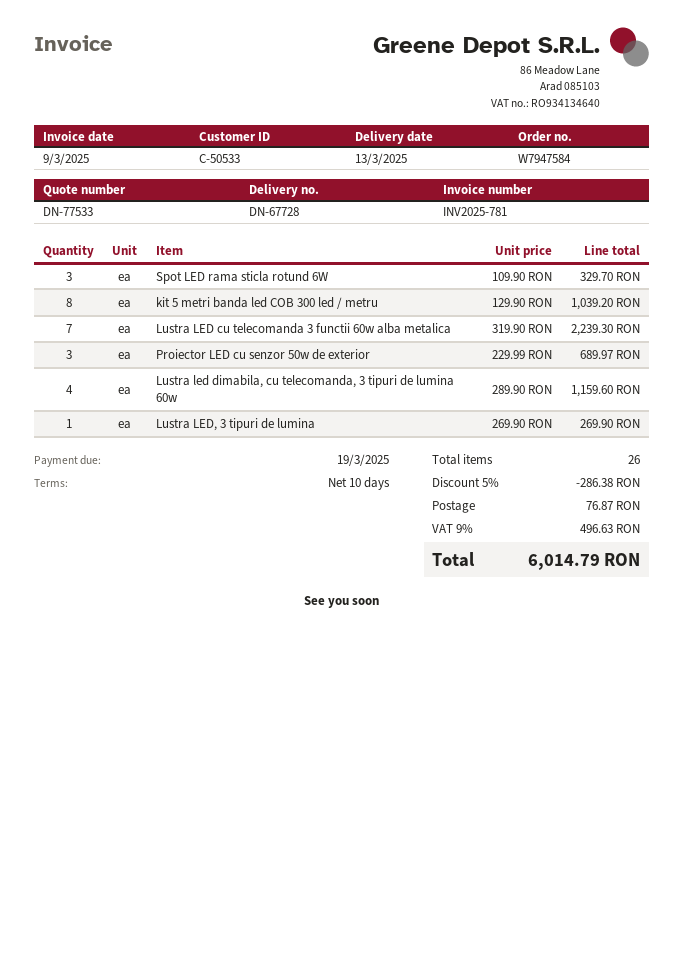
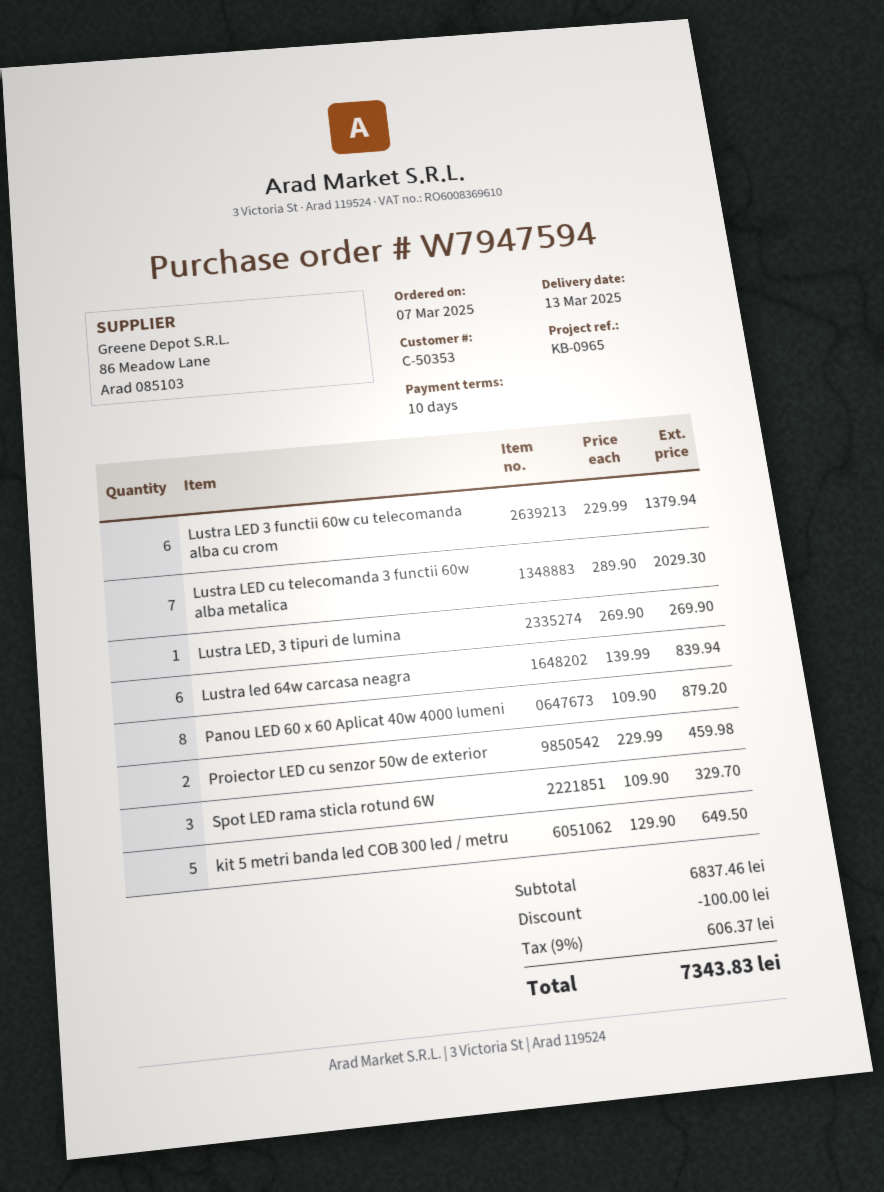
order number: W7947584 -> W7947594
customer number: C-50533 -> C-50353
kit 5 metri banda led COB 300 led / metru: 8 x 129.90 = 1039.20 -> 5 x 129.90 = 649.50
Lustra LED cu telecomanda 3 functii 60w alba metalica: 7 x 319.90 = 2239.30 -> 7 x 289.90 = 2029.30
Proiector LED cu senzor 50w de exterior: 3 x 229.99 = 689.97 -> 2 x 229.99 = 459.98
Lustra led dimabila, cu telecomanda, 3 tipuri de lumina 60w: 4 x 289.90 = 1159.60 -> none
Lustra LED 3 functii 60w cu telecomanda alba cu crom: none -> 6 x 229.99 = 1379.94
Lustra led 64w carcasa neagra: none -> 6 x 139.99 = 839.94
Panou LED 60 x 60 Aplicat 40w 4000 lumeni: none -> 8 x 109.90 = 879.20
discount: 286.38 -> 100.00
shipping: 76.87 -> none
tax: 9% = 496.63 -> 9% = 606.37
total: 6014.79 -> 7343.83

